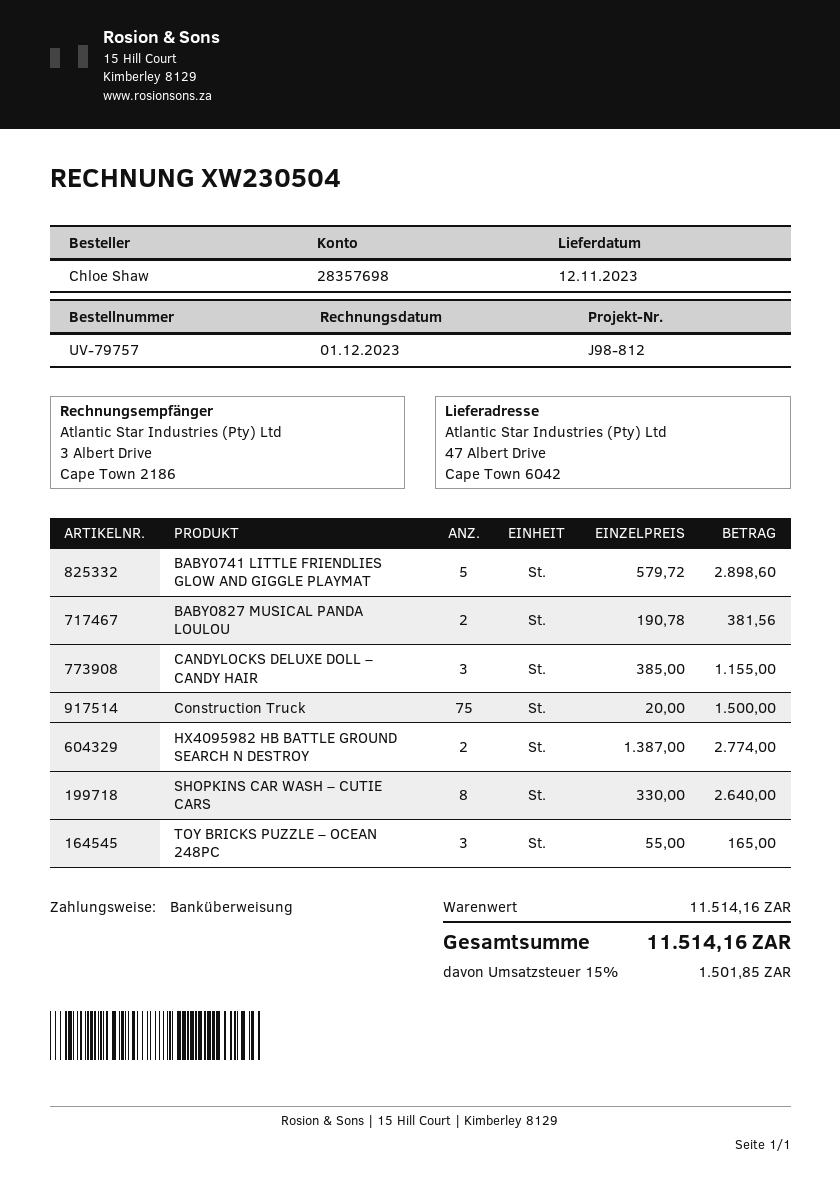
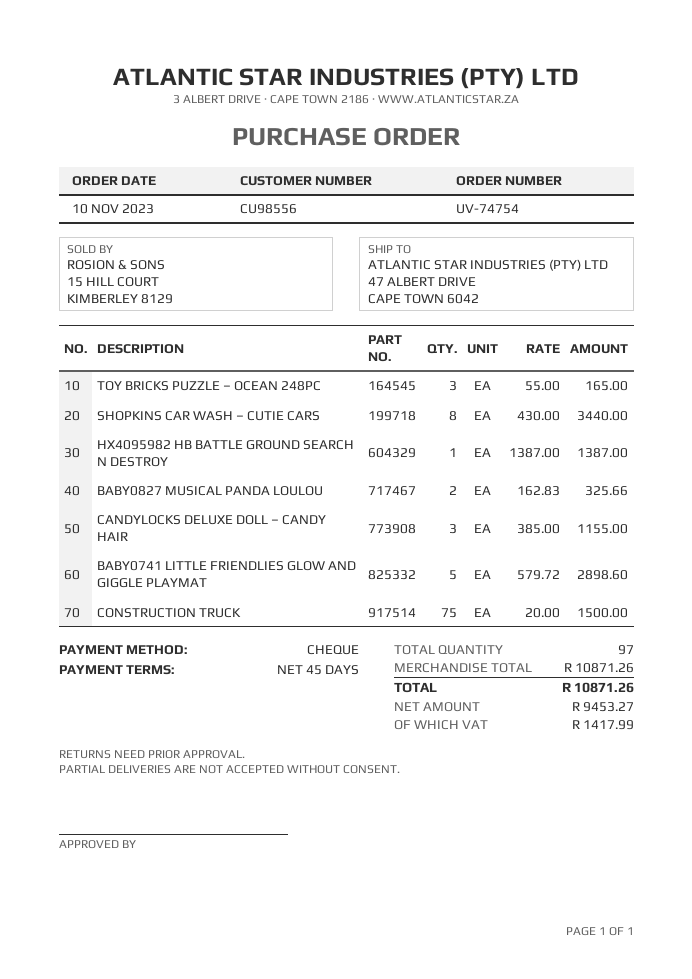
order number: UV-79757 -> UV-74754
payment method: bank transfer -> cheque
BABY0827 MUSICAL PANDA LOULOU: 2 x 190.78 = 381.56 -> 2 x 162.83 = 325.66
HX4095982 HB BATTLE GROUND SEARCH N DESTROY: 2 x 1387.00 = 2774.00 -> 1 x 1387.00 = 1387.00
SHOPKINS CAR WASH – CUTIE CARS: 8 x 330.00 = 2640.00 -> 8 x 430.00 = 3440.00
subtotal: 11514.16 -> 10871.26
tax: 1501.85 -> 1417.99
total: 11514.16 -> 10871.26

